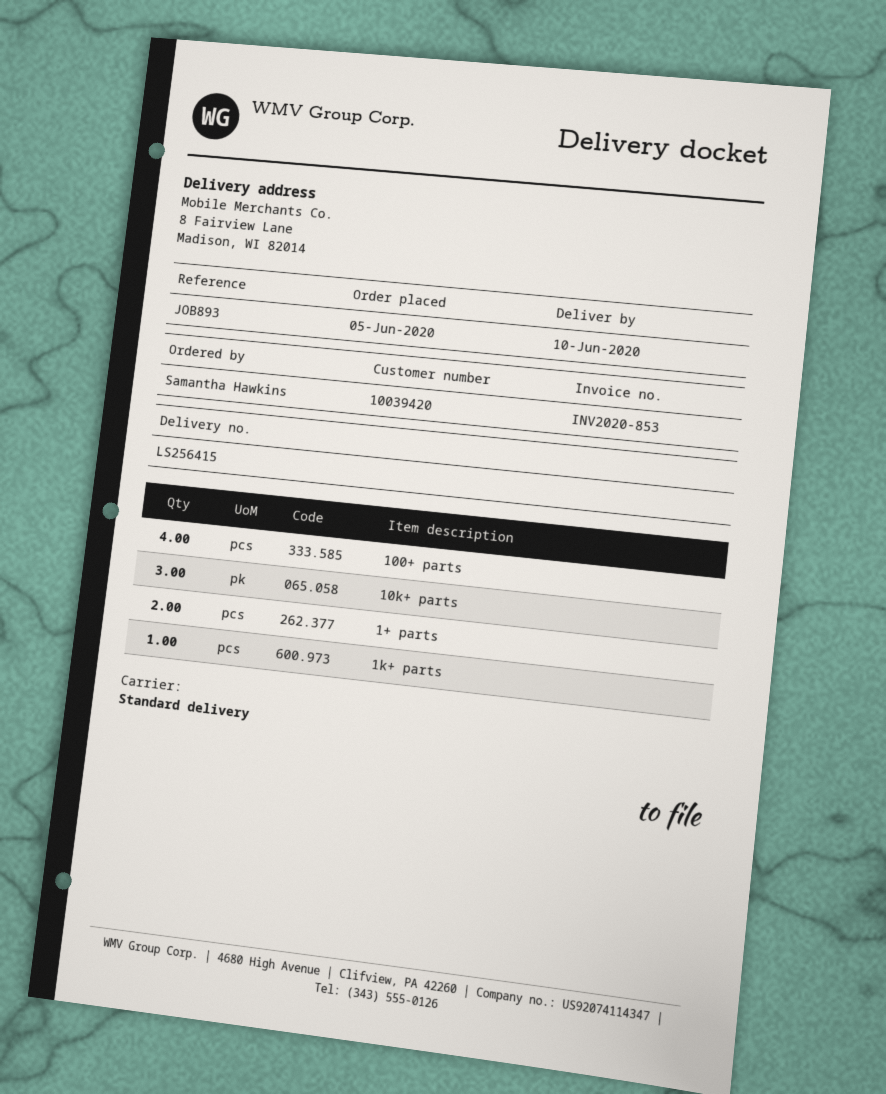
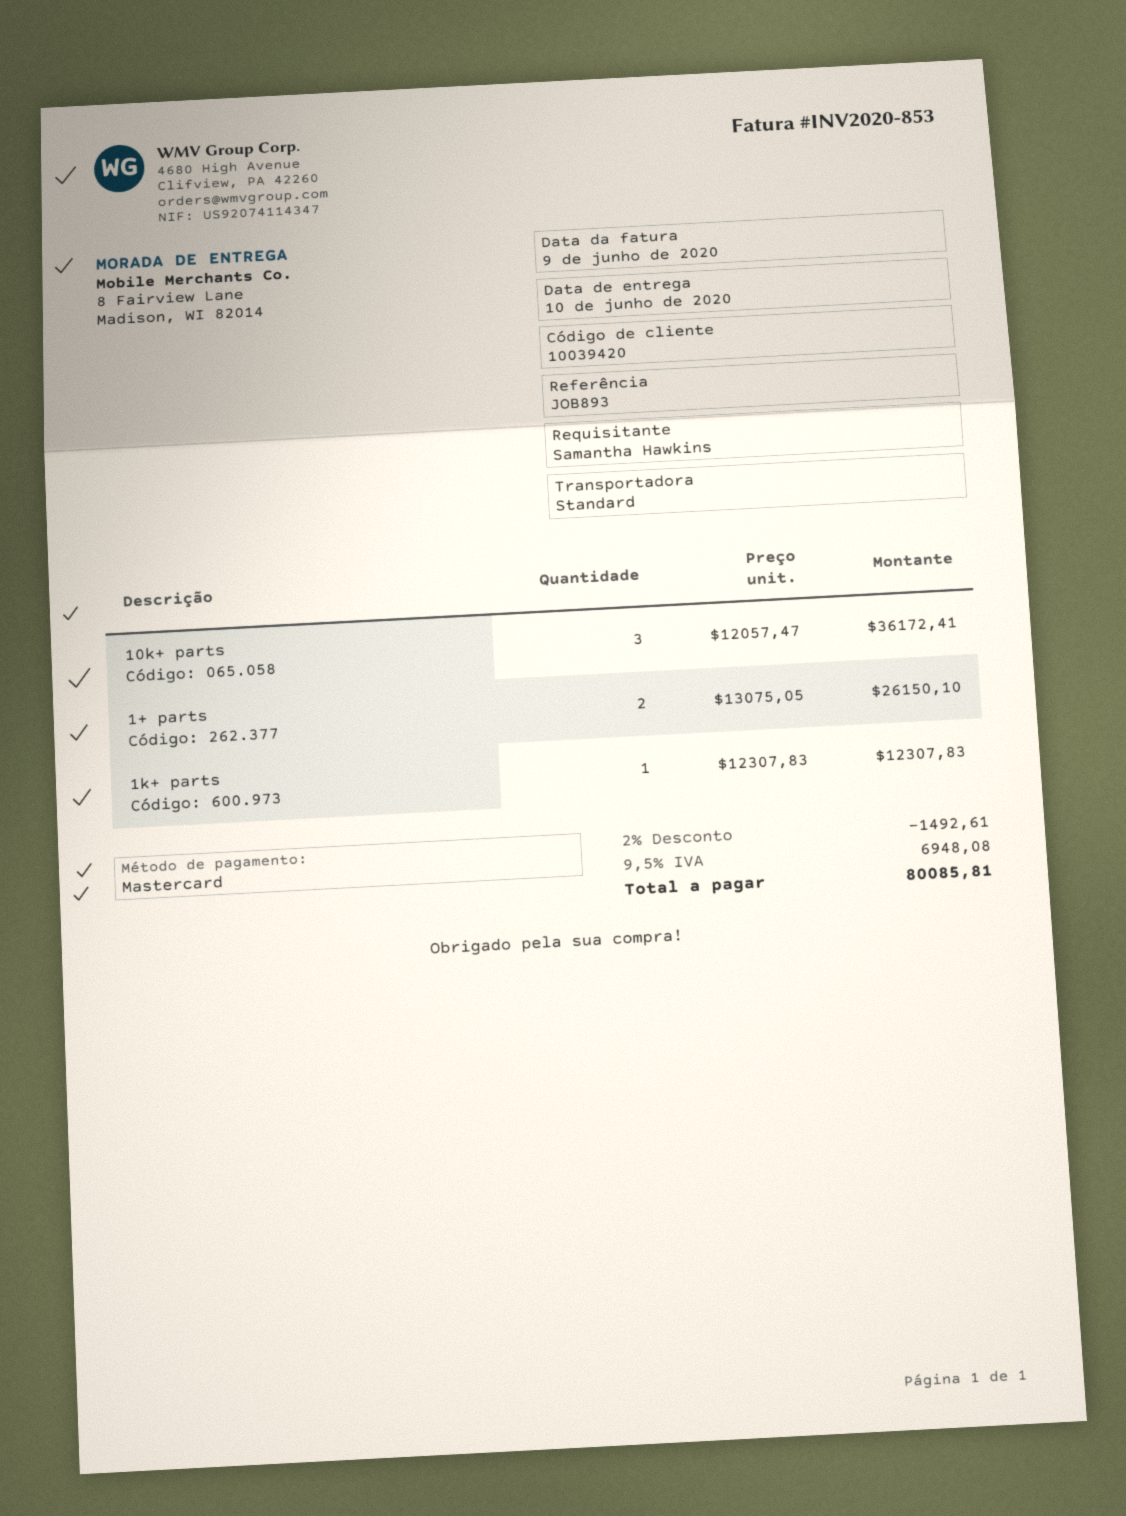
100+ parts: 4 -> none

